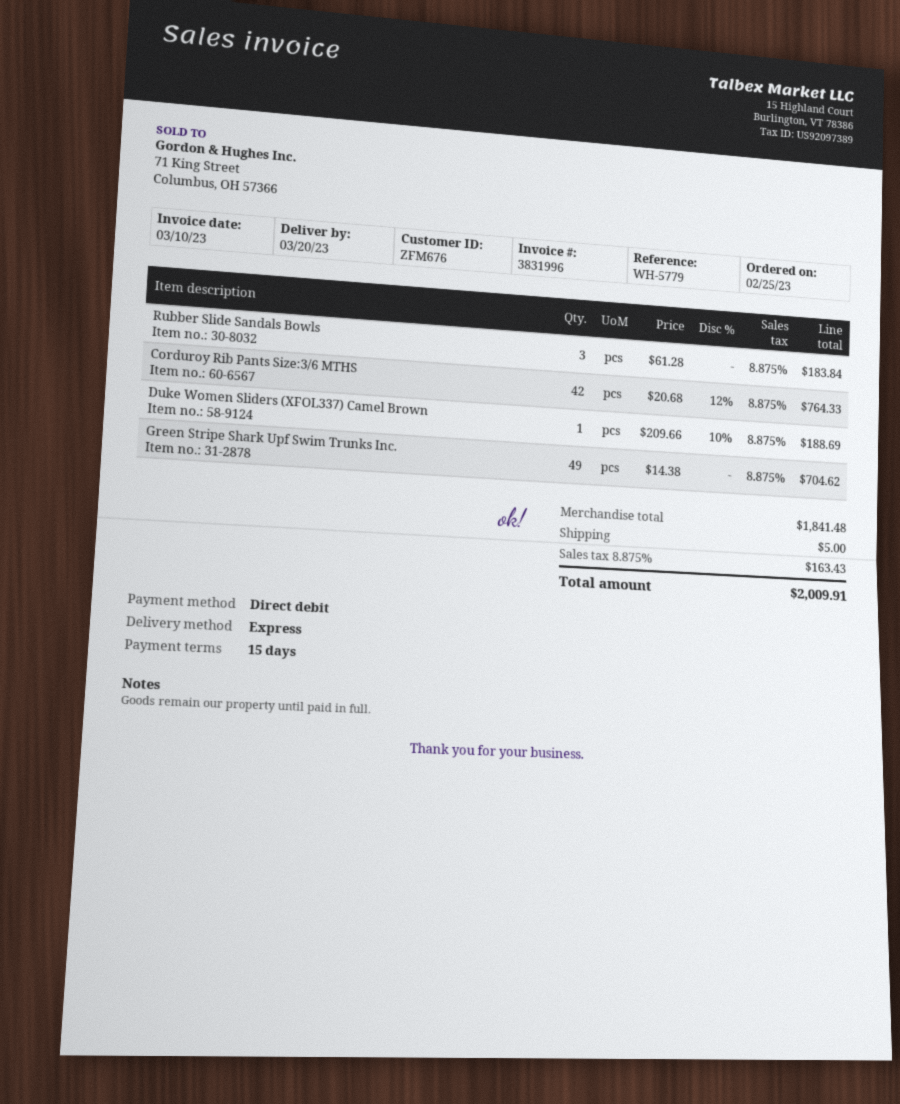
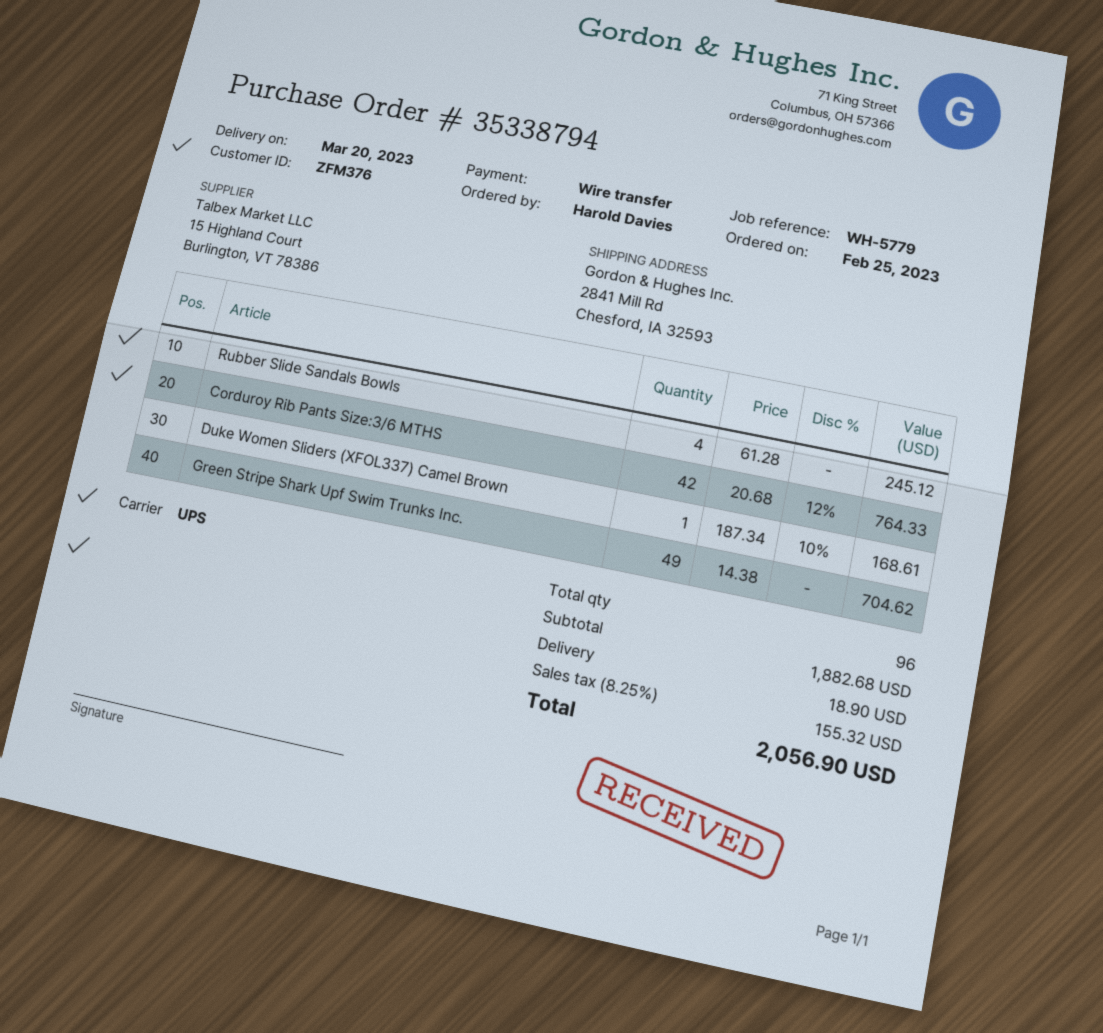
customer number: ZFM676 -> ZFM376
payment method: direct debit -> bank transfer
shipping method: express -> UPS
Rubber Slide Sandals Bowls: 3 x 61.28 = 183.84 -> 4 x 61.28 = 245.12
Duke Women Sliders (XFOL337) Camel Brown: 1 x 209.66 - 10% = 188.69 -> 1 x 187.34 - 10% = 168.61
subtotal: 1841.48 -> 1882.68
shipping: 5.00 -> 18.90
tax: 8.875% = 163.43 -> 8.25% = 155.32
total: 2009.91 -> 2056.90

